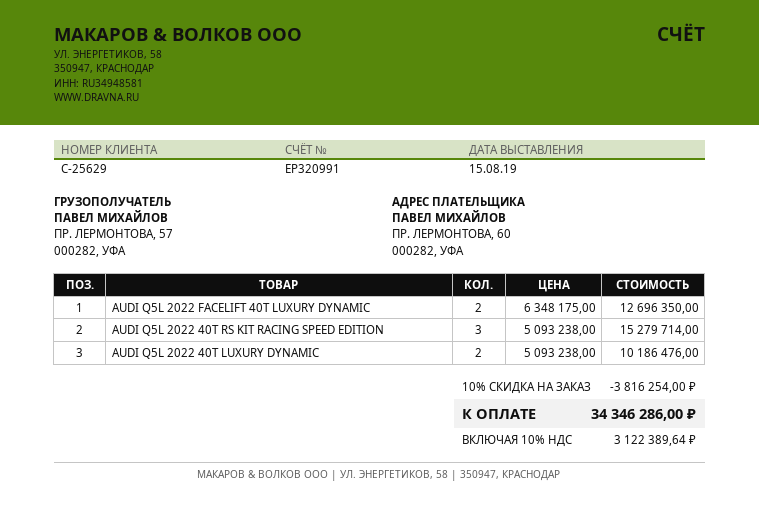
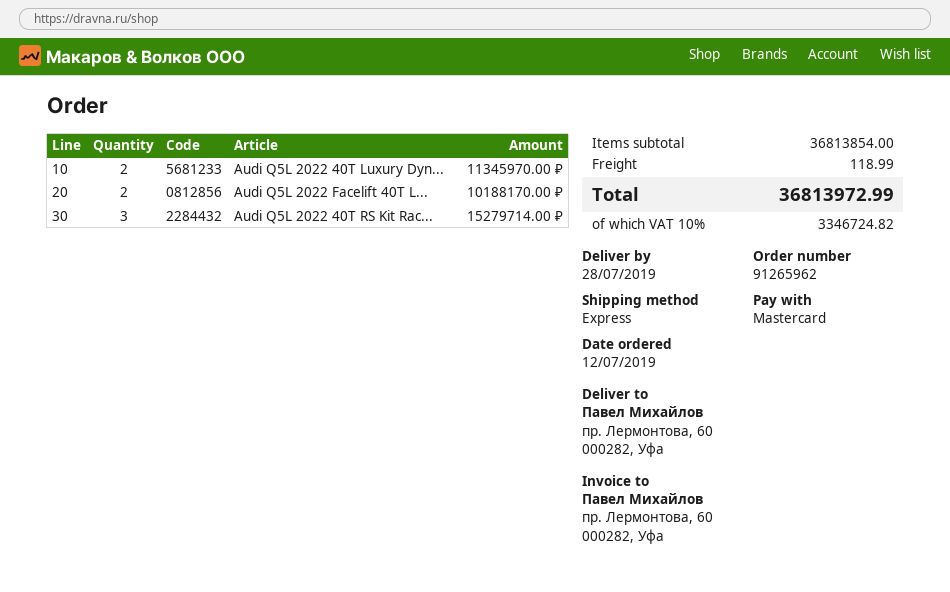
ship to: ПР. ЛЕРМОНТОВА, 57, 000282, УФА -> пр. Лермонтова, 60, 000282, Уфа
AUDI Q5L 2022 FACELIFT 40T LUXURY DYNAMIC: 2 for 12696350.00 -> 2 for 10188170.00
AUDI Q5L 2022 40T LUXURY DYNAMIC: 2 for 10186476.00 -> 2 for 11345970.00
discount: 10% = 3816254.00 -> none
shipping: none -> 118.99
tax: 10% = 3122389.64 -> 10% = 3346724.82
total: 34346286.00 -> 36813972.99

